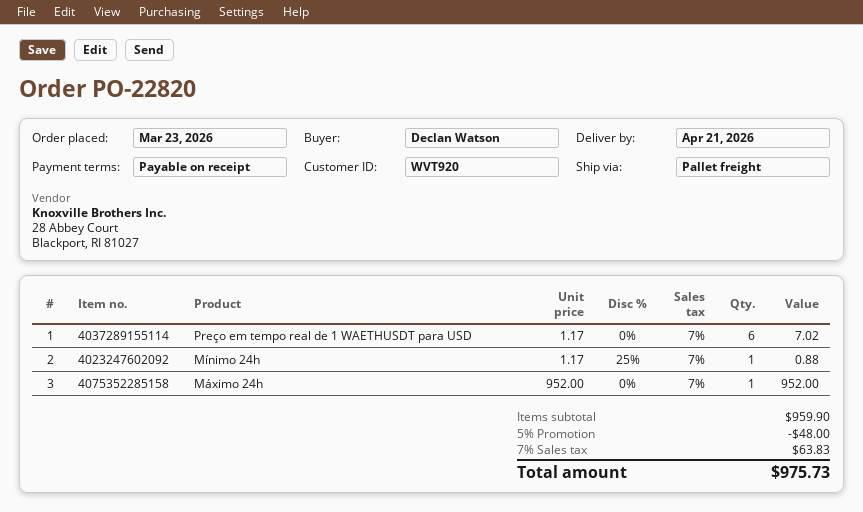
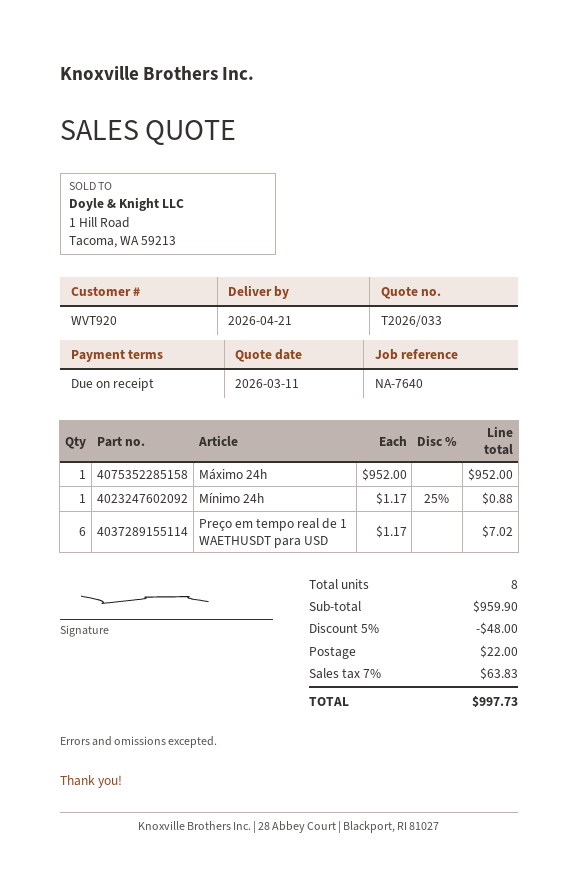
shipping: none -> 22.00
total: 975.73 -> 997.73

